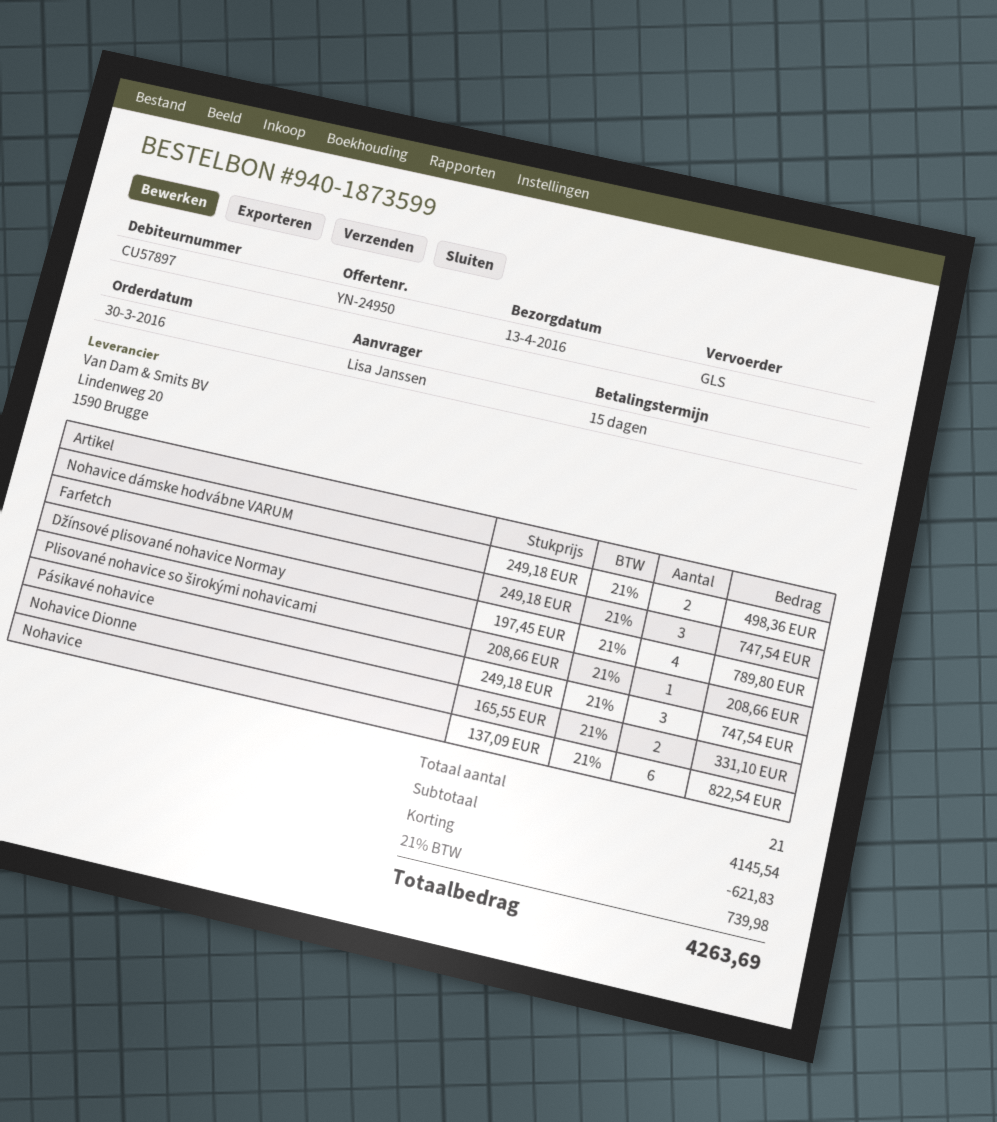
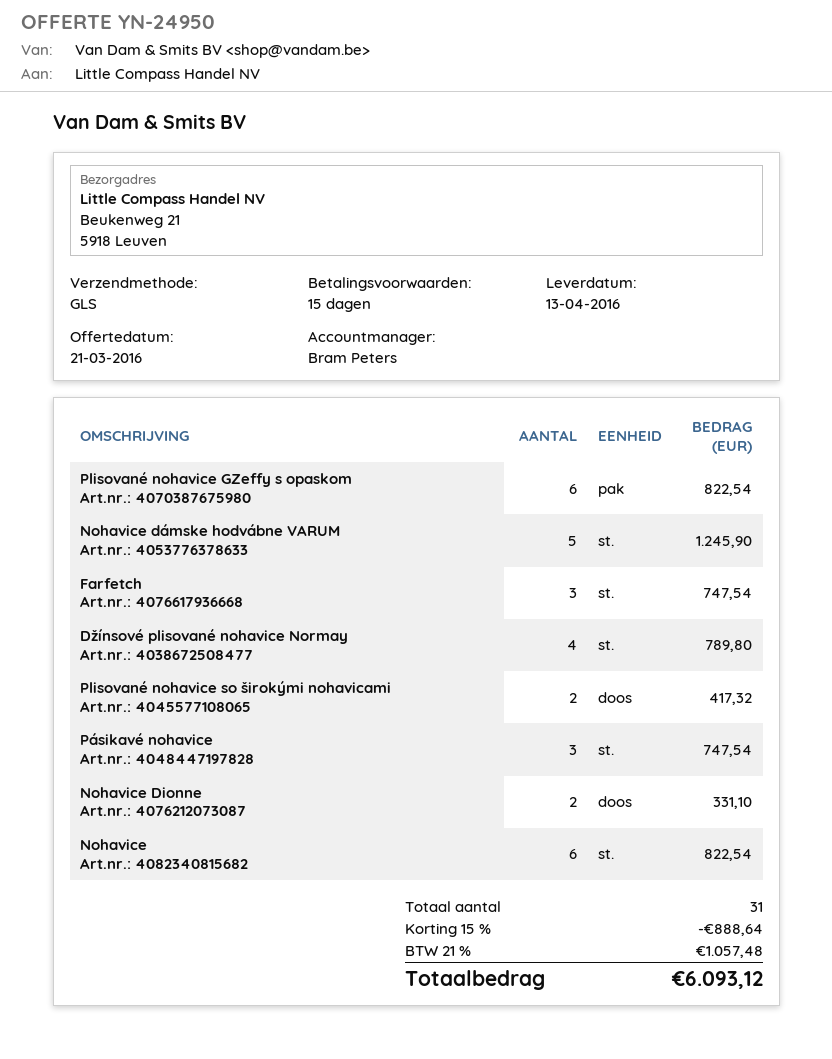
Nohavice dámske hodvábne VARUM: 2 for 498.36 -> 5 for 1245.90
Plisované nohavice so širokými nohavicami: 1 for 208.66 -> 2 for 417.32
Plisované nohavice GZeffy s opaskom: none -> 6 for 822.54
total quantity: 21 -> 31
discount: 621.83 -> 888.64
tax: 21% = 739.98 -> 21% = 1057.48
total: 4263.69 -> 6093.12

